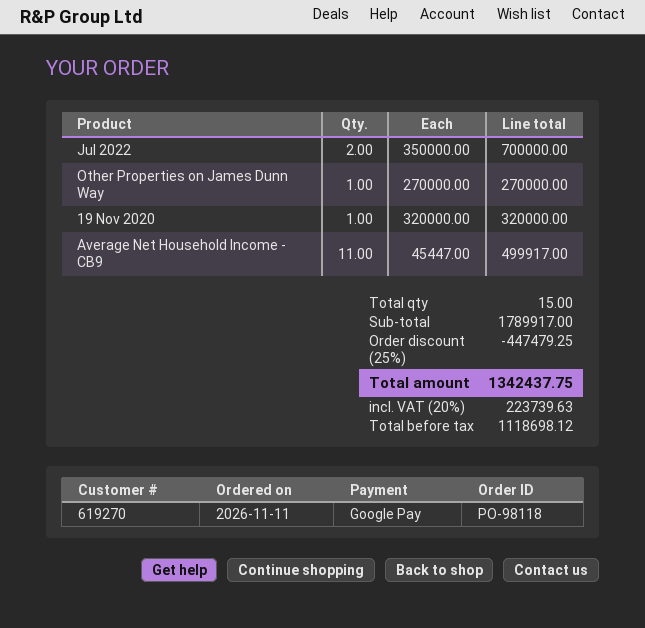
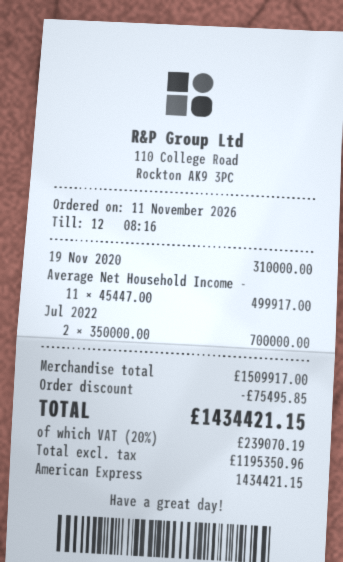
payment method: Google Pay -> American Express
Other Properties on James Dunn Way: 1 x 270000.00 = 270000.00 -> none
19 Nov 2020: 1 x 320000.00 = 320000.00 -> 1 x 310000.00 = 310000.00
subtotal: 1789917.00 -> 1509917.00
discount: 447479.25 -> 75495.85
net: 1118698.12 -> 1195350.96
tax: 20% = 223739.63 -> 20% = 239070.19
total: 1342437.75 -> 1434421.15

